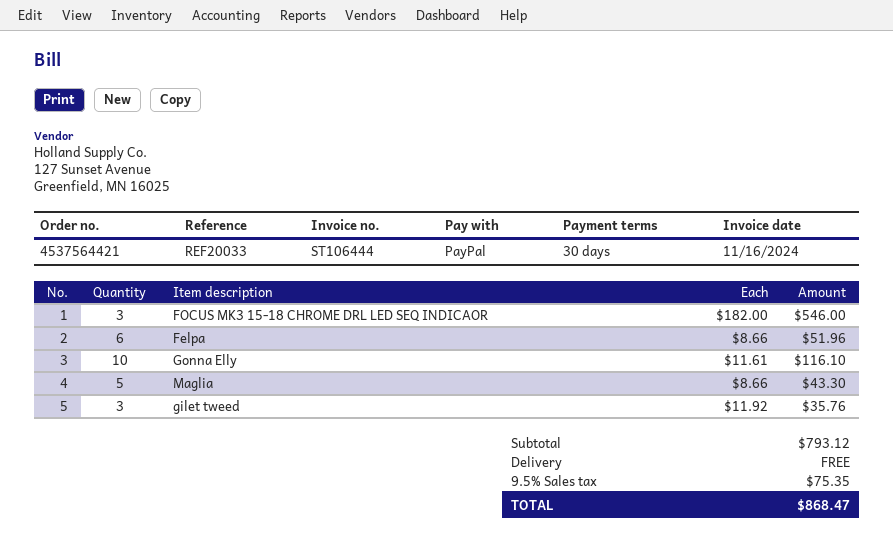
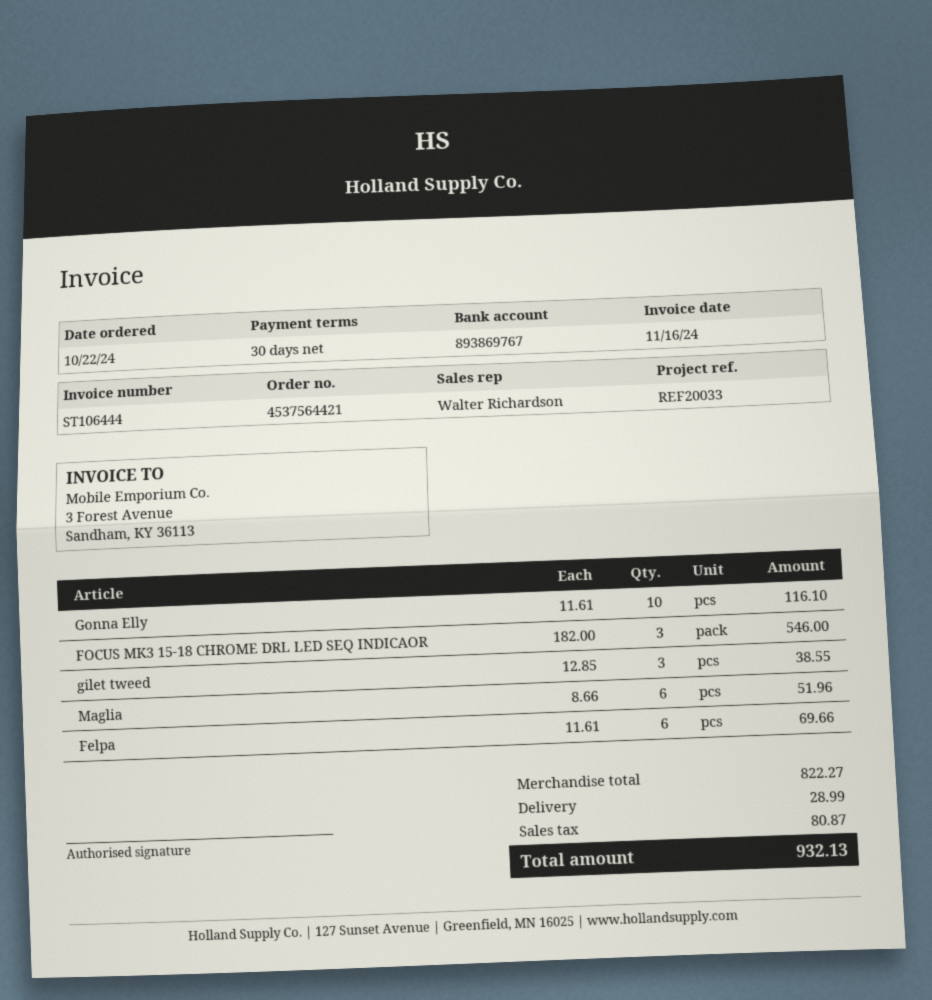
Felpa: 6 x 8.66 = 51.96 -> 6 x 11.61 = 69.66
Maglia: 5 x 8.66 = 43.30 -> 6 x 8.66 = 51.96
gilet tweed: 3 x 11.92 = 35.76 -> 3 x 12.85 = 38.55
subtotal: 793.12 -> 822.27
shipping: 0.00 -> 28.99
tax: 75.35 -> 80.87
total: 868.47 -> 932.13

